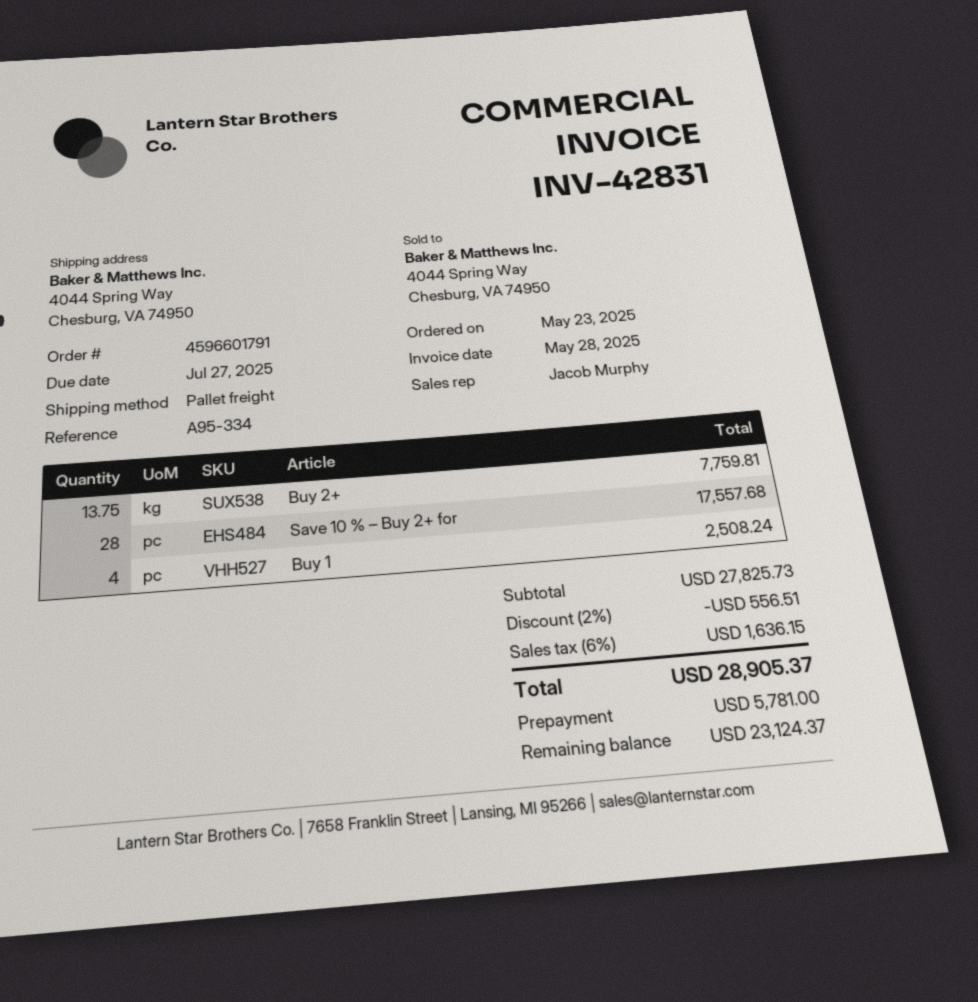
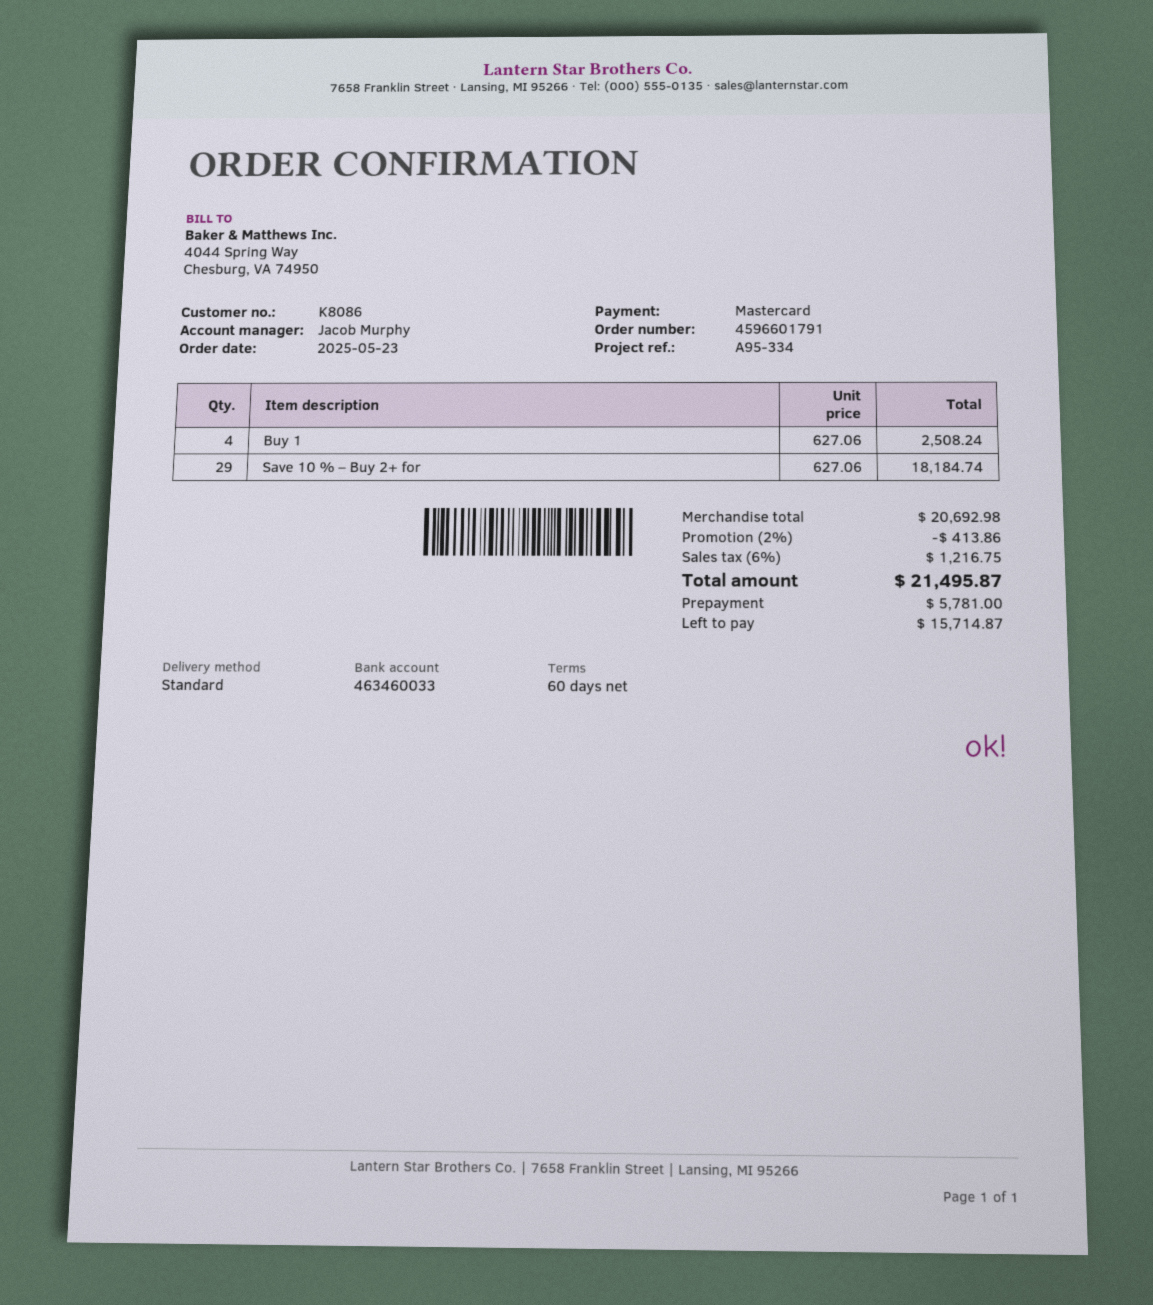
shipping method: pallet freight -> standard
Buy 2+: 13.75 for 7759.81 -> none
Save 10 % – Buy 2+ for: 28 for 17557.68 -> 29 for 18184.74
subtotal: 27825.73 -> 20692.98
discount: 2% = 556.51 -> 2% = 413.86
tax: 6% = 1636.15 -> 6% = 1216.75
total: 28905.37 -> 21495.87
balance: 23124.37 -> 15714.87

